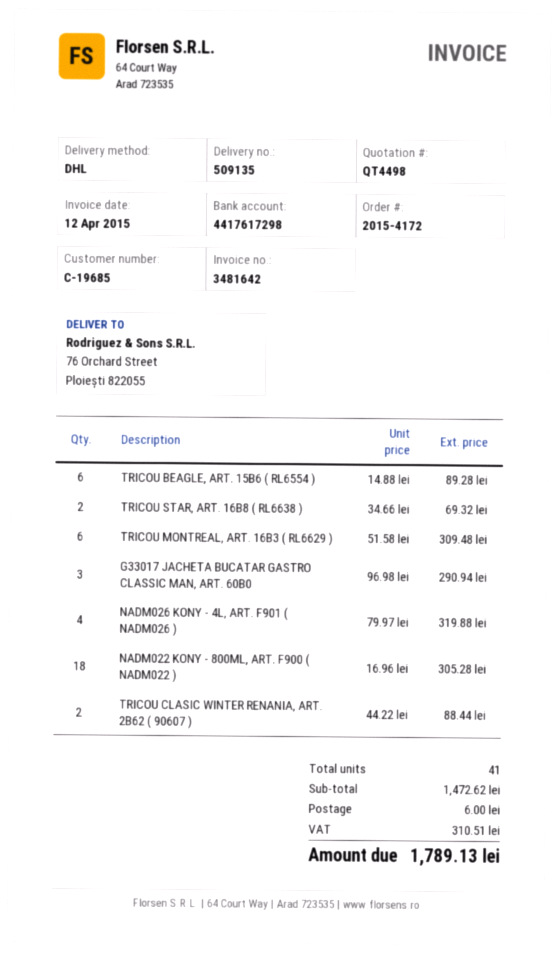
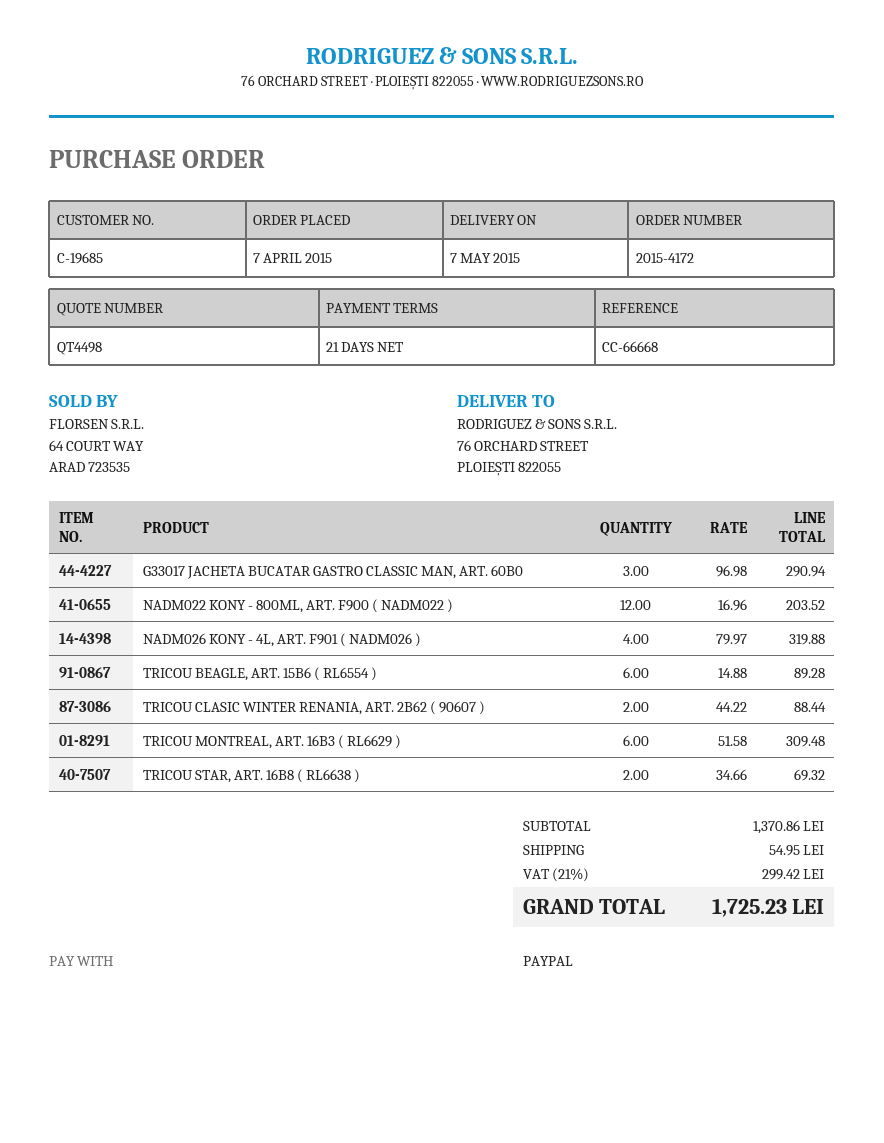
NADM022 KONY - 800ML, ART. F900 ( NADM022 ): 18 x 16.96 = 305.28 -> 12 x 16.96 = 203.52
subtotal: 1472.62 -> 1370.86
shipping: 6.00 -> 54.95
tax: 310.51 -> 299.42
total: 1789.13 -> 1725.23

